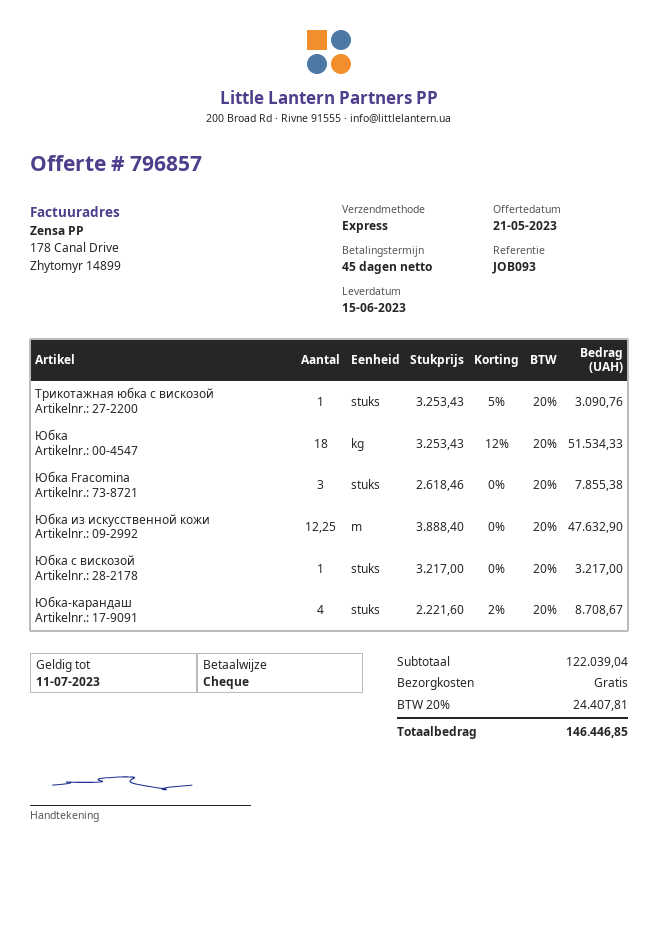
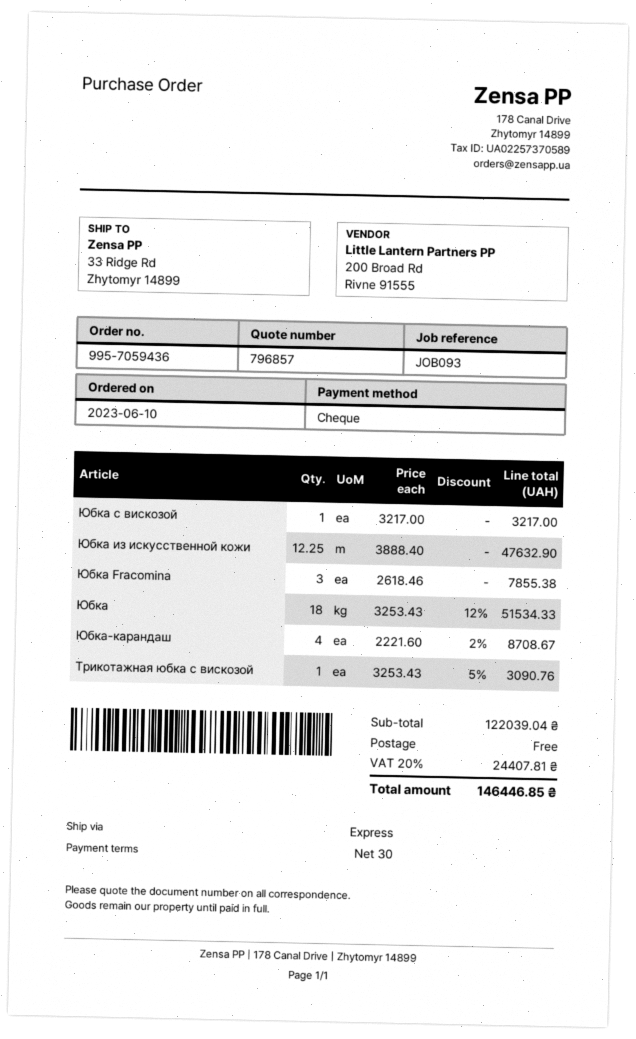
payment terms: 45 days -> 30 days

